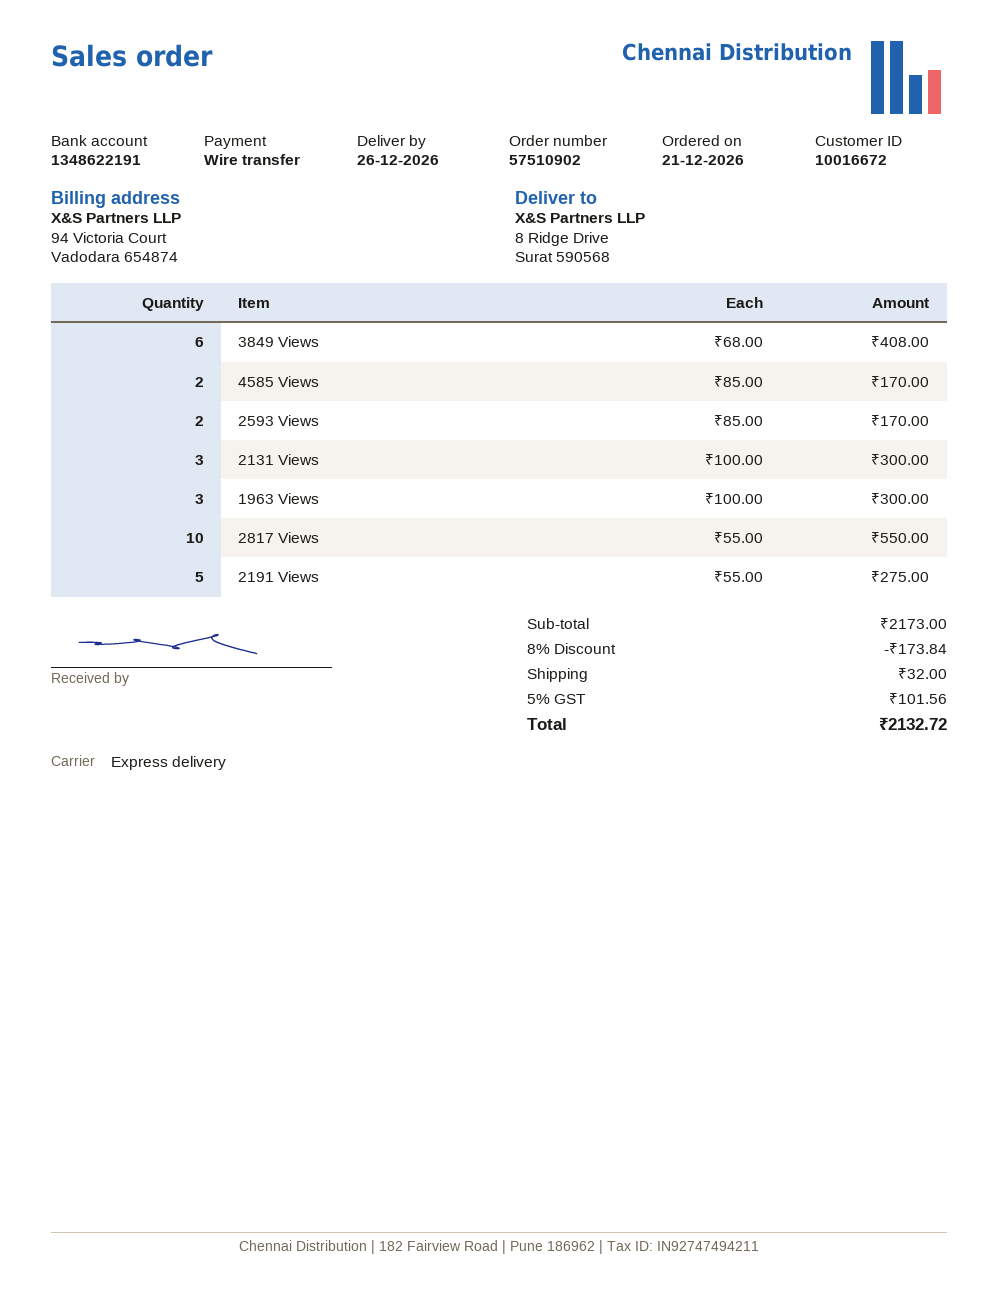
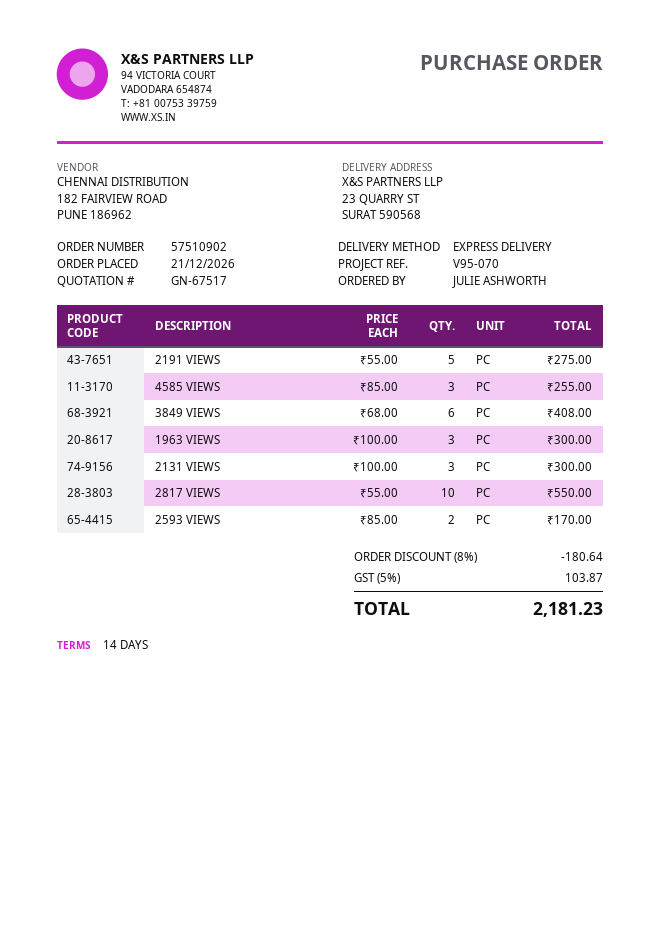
ship to: 8 Ridge Drive, Surat 590568 -> 23 QUARRY ST, SURAT 590568
4585 Views: 2 x 85.00 = 170.00 -> 3 x 85.00 = 255.00
discount: 8% = 173.84 -> 8% = 180.64
shipping: 32.00 -> none
tax: 5% = 101.56 -> 5% = 103.87
total: 2132.72 -> 2181.23

